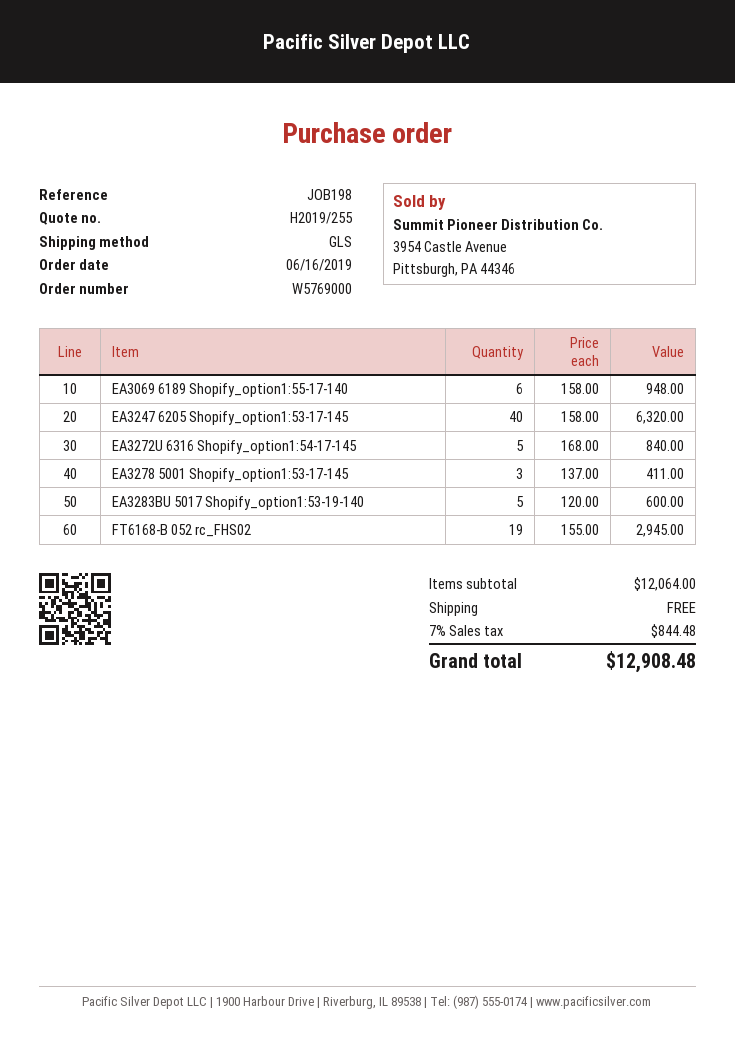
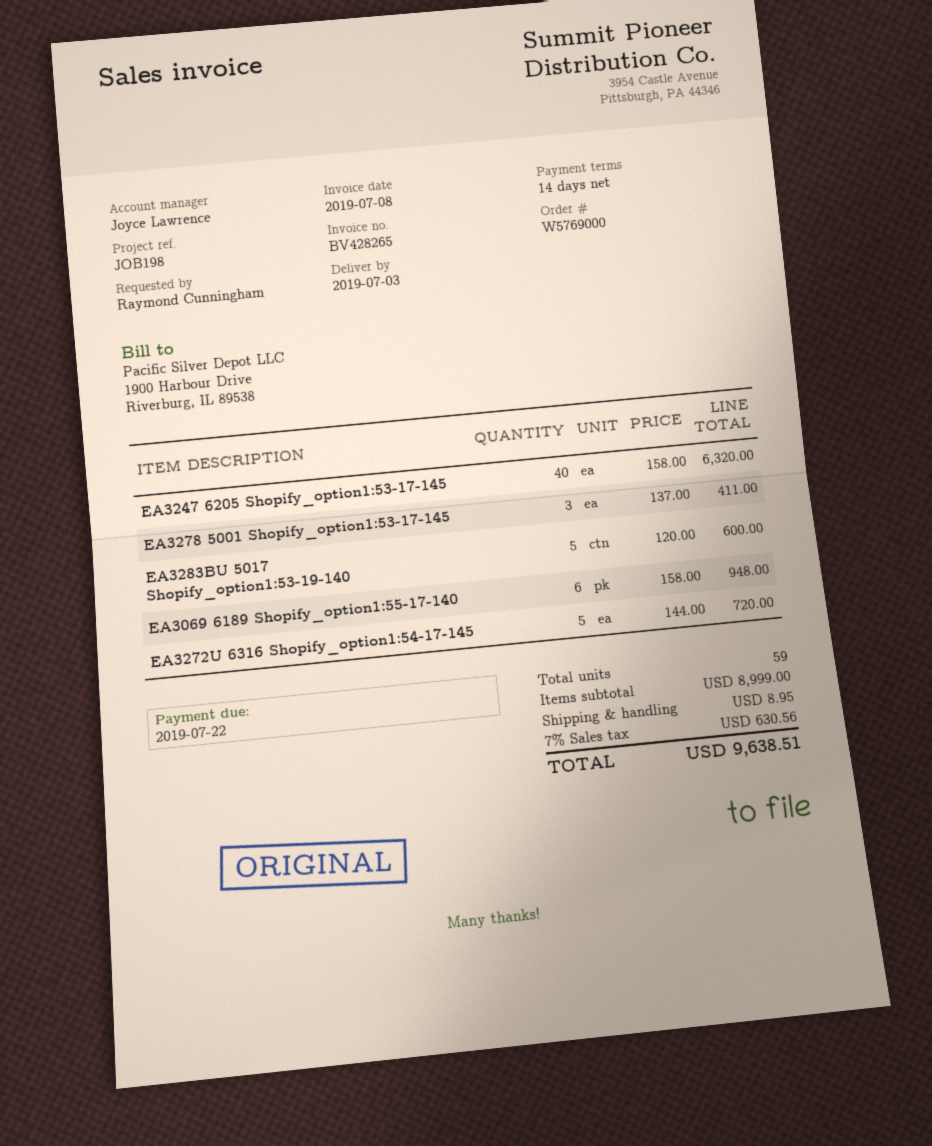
EA3272U 6316 Shopify_option1:54-17-145: 5 x 168.00 = 840.00 -> 5 x 144.00 = 720.00
FT6168-B 052 rc_FHS02: 19 x 155.00 = 2945.00 -> none
subtotal: 12064.00 -> 8999.00
shipping: 0.00 -> 8.95
tax: 7% = 844.48 -> 7% = 630.56
total: 12908.48 -> 9638.51

